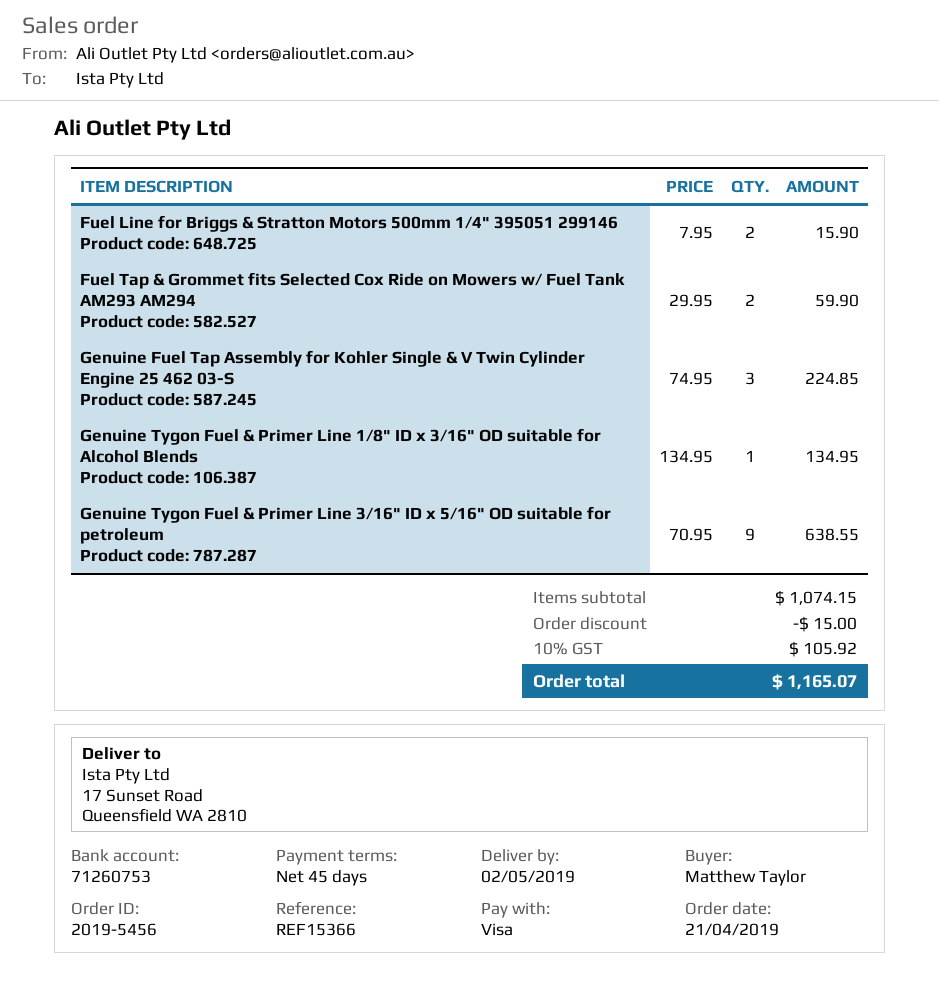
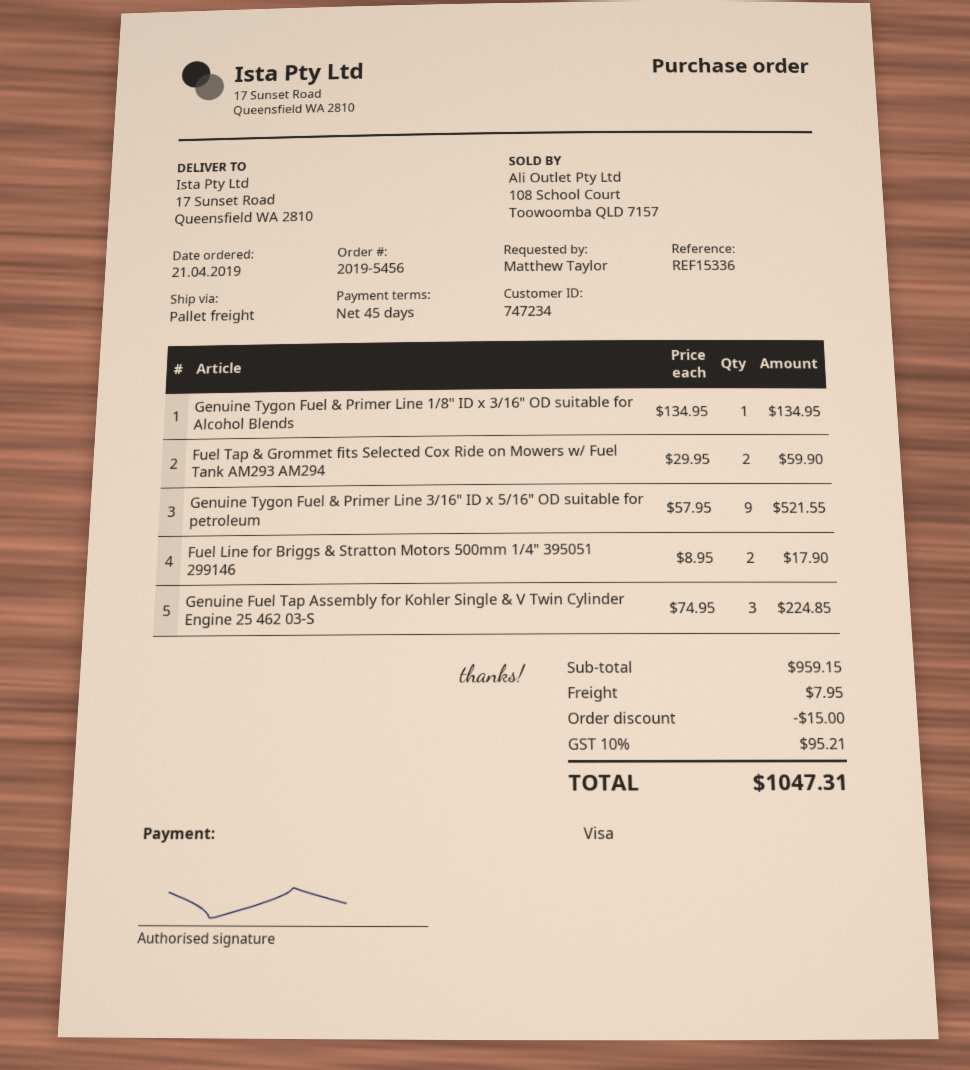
reference: REF15366 -> REF15336
Fuel Line for Briggs & Stratton Motors 500mm 1/4" 395051 299146: 2 x 7.95 = 15.90 -> 2 x 8.95 = 17.90
Genuine Tygon Fuel & Primer Line 3/16" ID x 5/16" OD suitable for petroleum: 9 x 70.95 = 638.55 -> 9 x 57.95 = 521.55
subtotal: 1074.15 -> 959.15
shipping: none -> 7.95
tax: 10% = 105.92 -> 10% = 95.21
total: 1165.07 -> 1047.31

